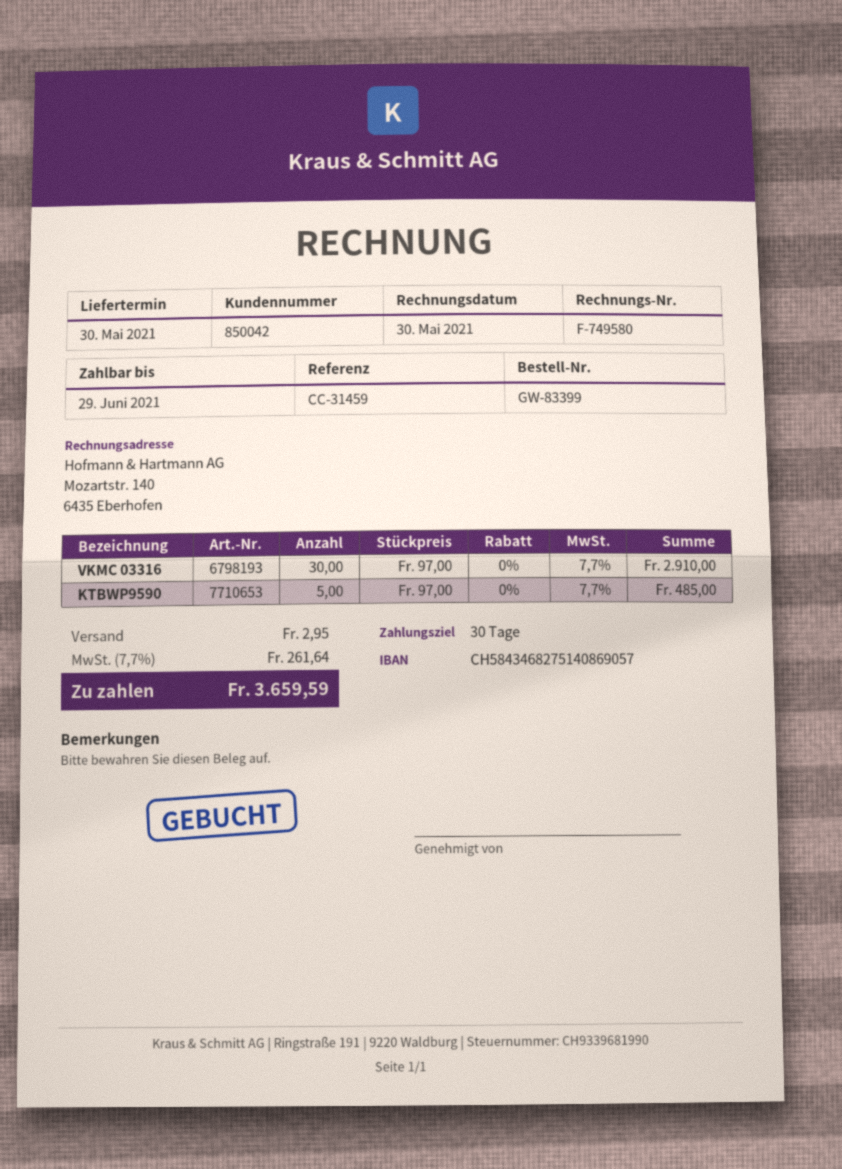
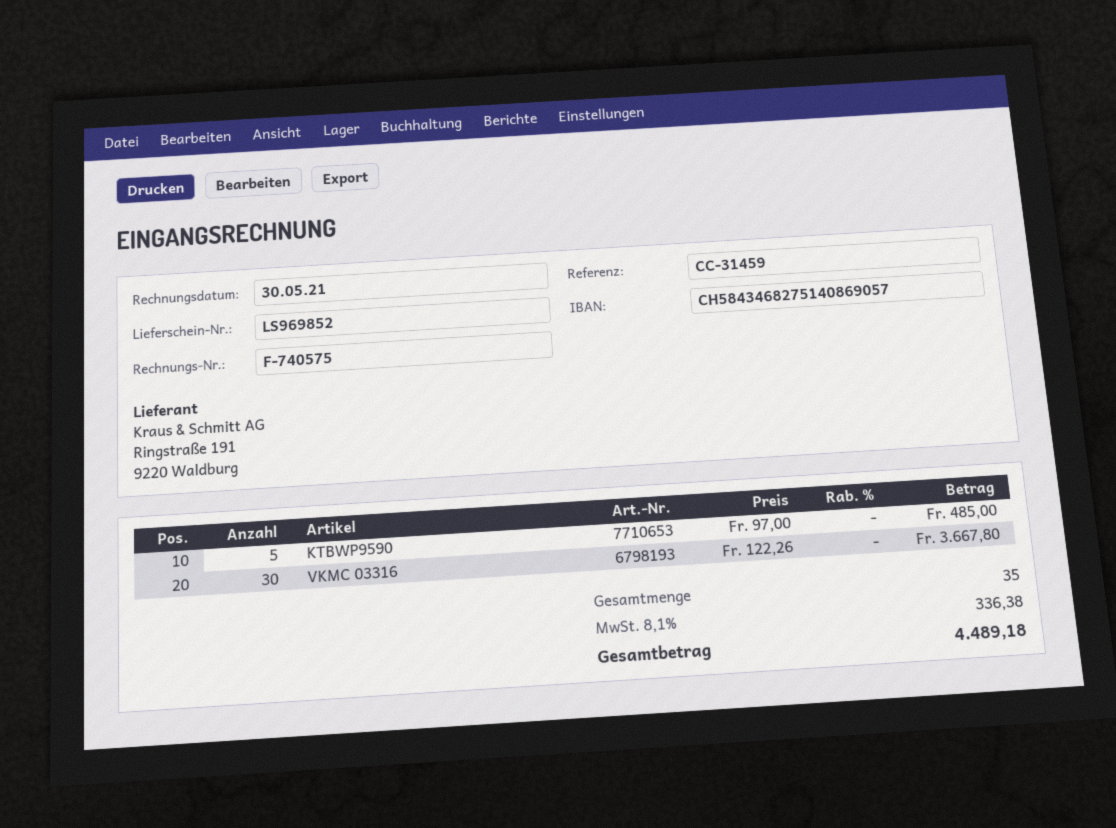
invoice number: F-749580 -> F-740575
VKMC 03316: 30 x 97.00 = 2910.00 -> 30 x 122.26 = 3667.80
shipping: 2.95 -> none
tax: 7.7% = 261.64 -> 8.1% = 336.38
total: 3659.59 -> 4489.18

